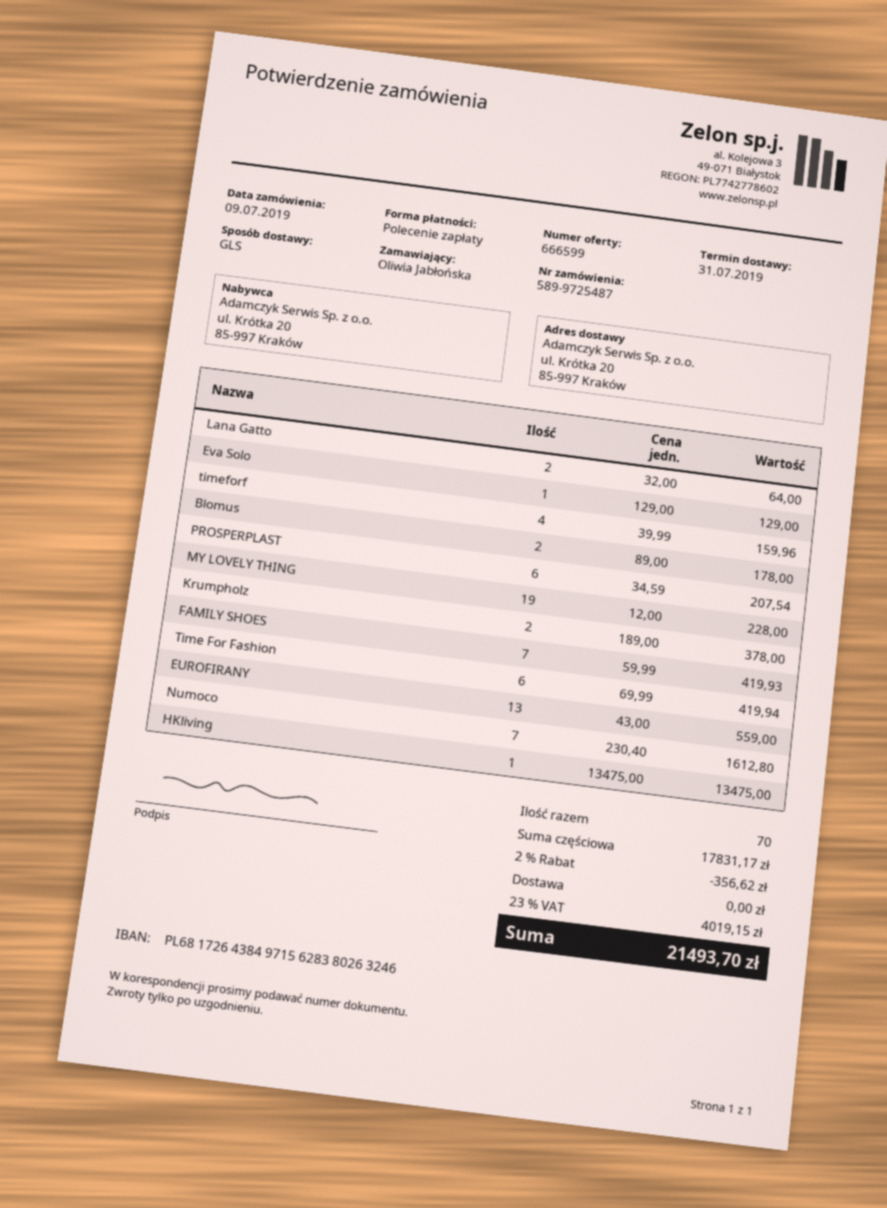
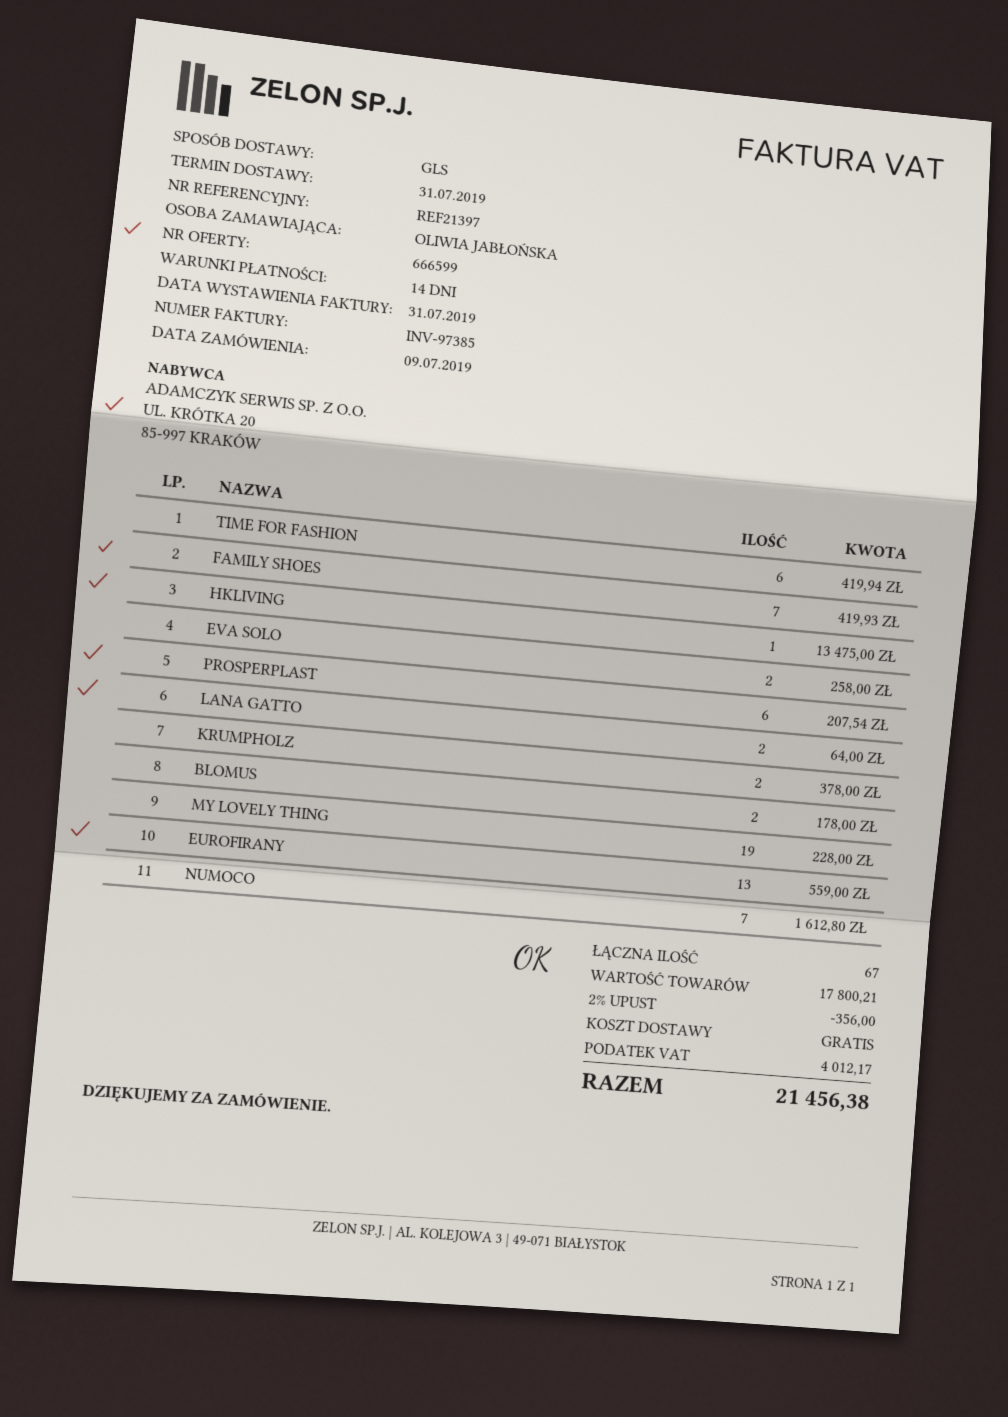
Eva Solo: 1 for 129.00 -> 2 for 258.00
timeforf: 4 for 159.96 -> none
total quantity: 70 -> 67
subtotal: 17831.17 -> 17800.21
discount: 2% = 356.62 -> 2% = 356.00
tax: 4019.15 -> 4012.17
total: 21493.70 -> 21456.38

